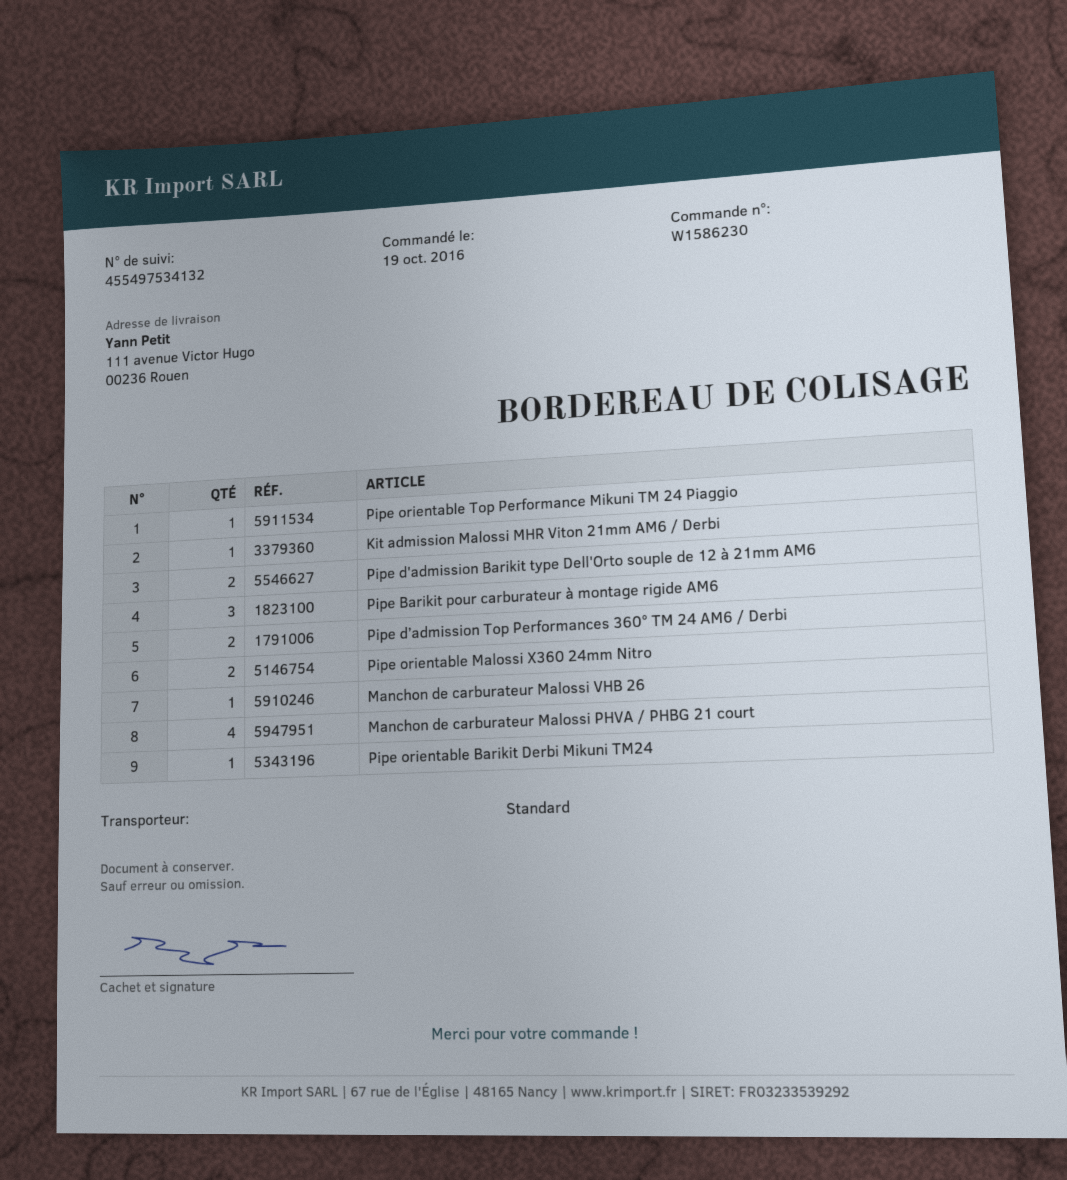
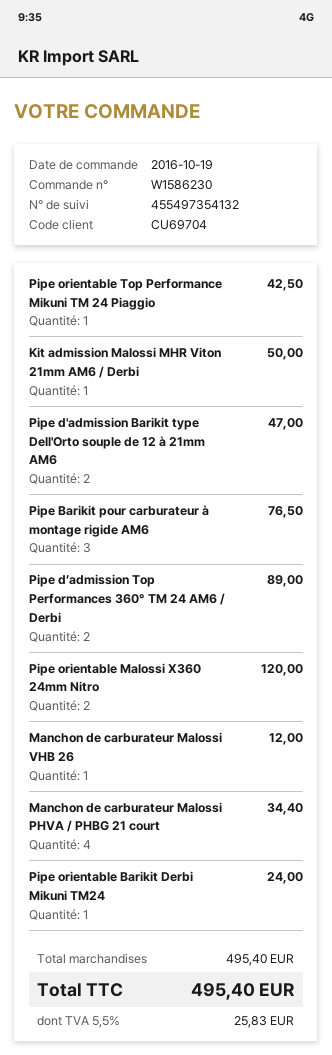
tracking number: 455497534132 -> 455497354132

